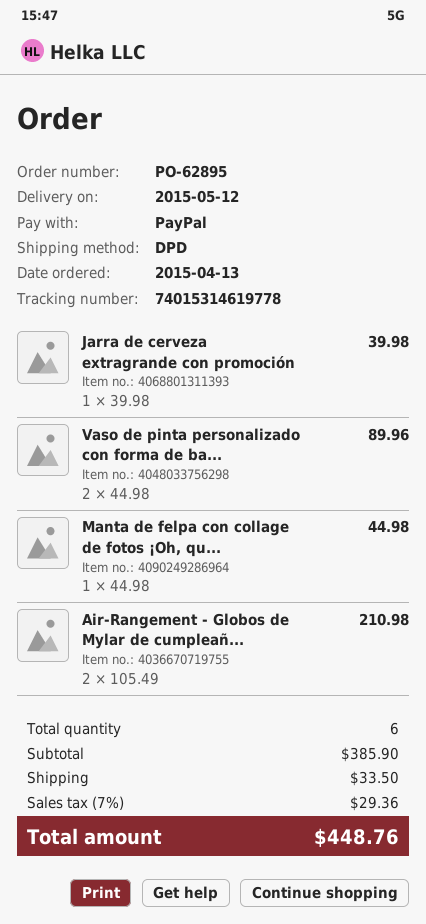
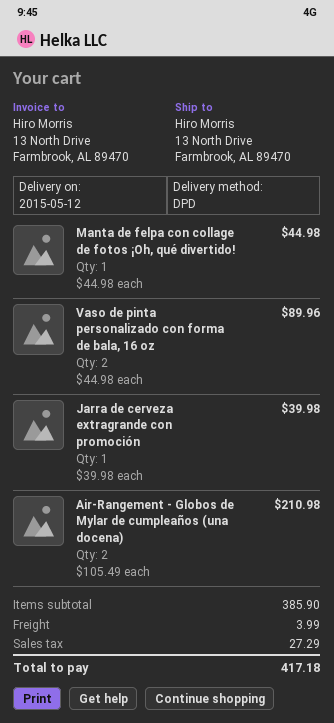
shipping: 33.50 -> 3.99
tax: 29.36 -> 27.29
total: 448.76 -> 417.18

